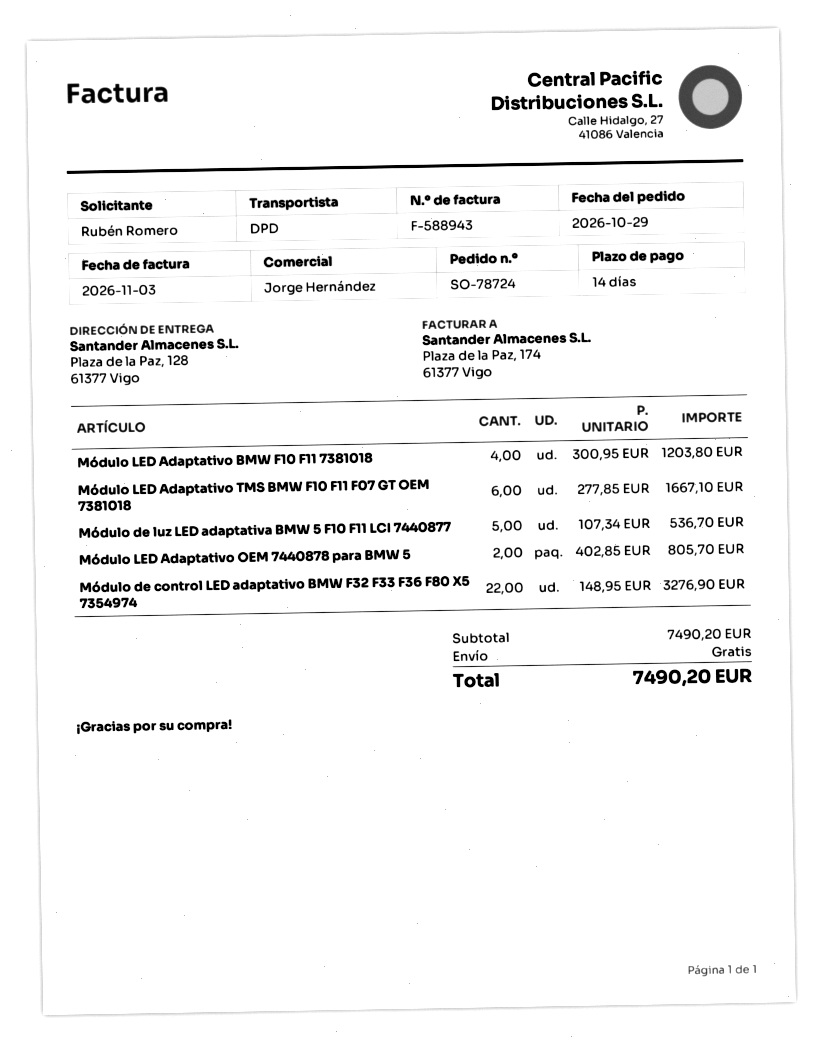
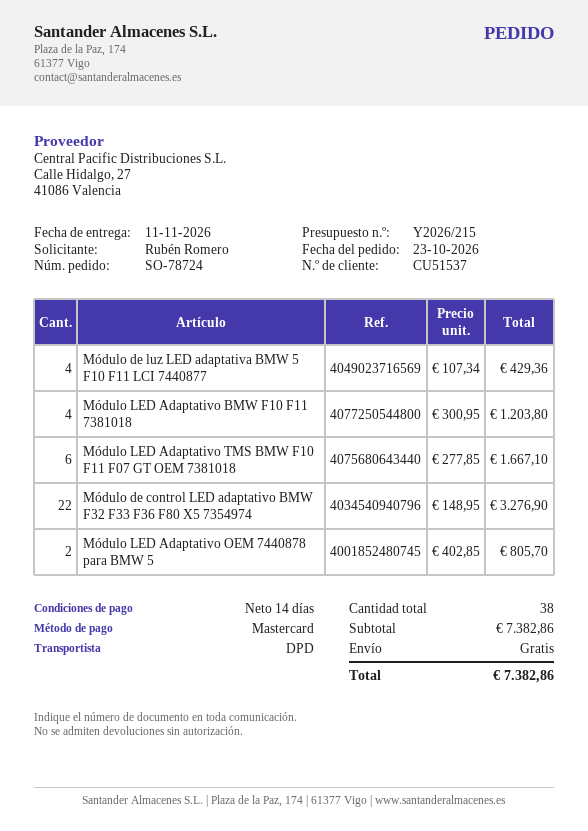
order date: 2026-10-29 -> 2026-10-23
Módulo de luz LED adaptativa BMW 5 F10 F11 LCI 7440877: 5 x 107.34 = 536.70 -> 4 x 107.34 = 429.36
subtotal: 7490.20 -> 7382.86
total: 7490.20 -> 7382.86

